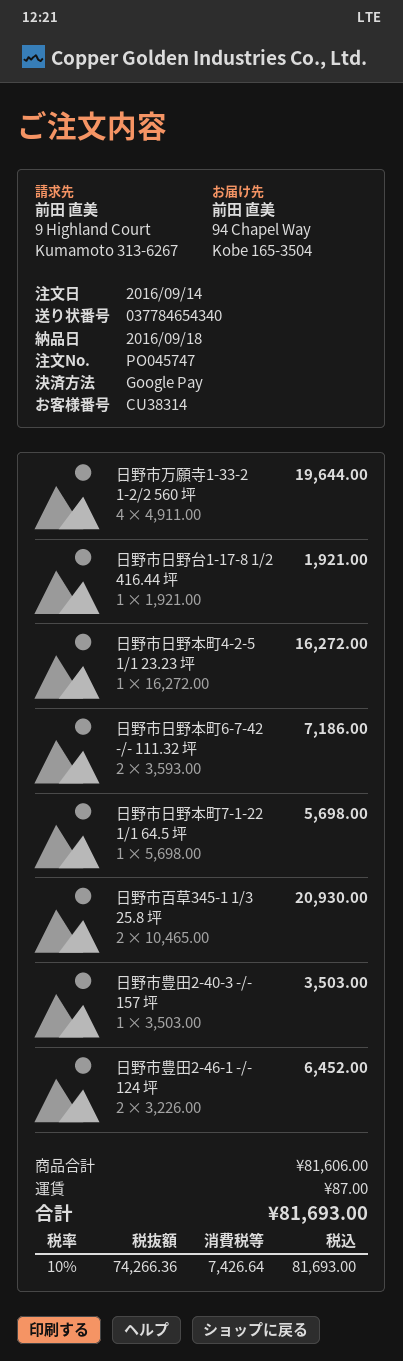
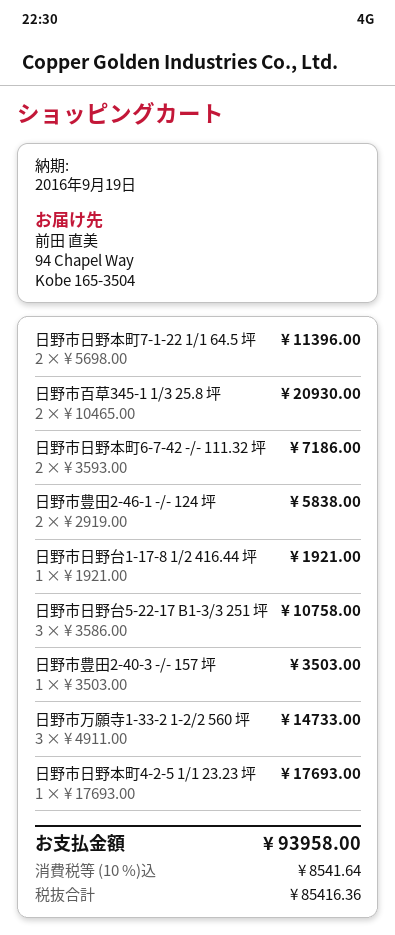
delivery date: 2016-09-18 -> 2016-09-19
日野市万願寺1-33-2 1-2/2 560 坪: 4 x 4911.00 = 19644.00 -> 3 x 4911.00 = 14733.00
日野市日野本町4-2-5 1/1 23.23 坪: 1 x 16272.00 = 16272.00 -> 1 x 17693.00 = 17693.00
日野市日野本町7-1-22 1/1 64.5 坪: 1 x 5698.00 = 5698.00 -> 2 x 5698.00 = 11396.00
日野市豊田2-46-1 -/- 124 坪: 2 x 3226.00 = 6452.00 -> 2 x 2919.00 = 5838.00
日野市日野台5-22-17 B1-3/3 251 坪: none -> 3 x 3586.00 = 10758.00
shipping: 87.00 -> none
net: 74266.36 -> 85416.36
tax: 10% = 7426.64 -> 10% = 8541.64
total: 81693.00 -> 93958.00

